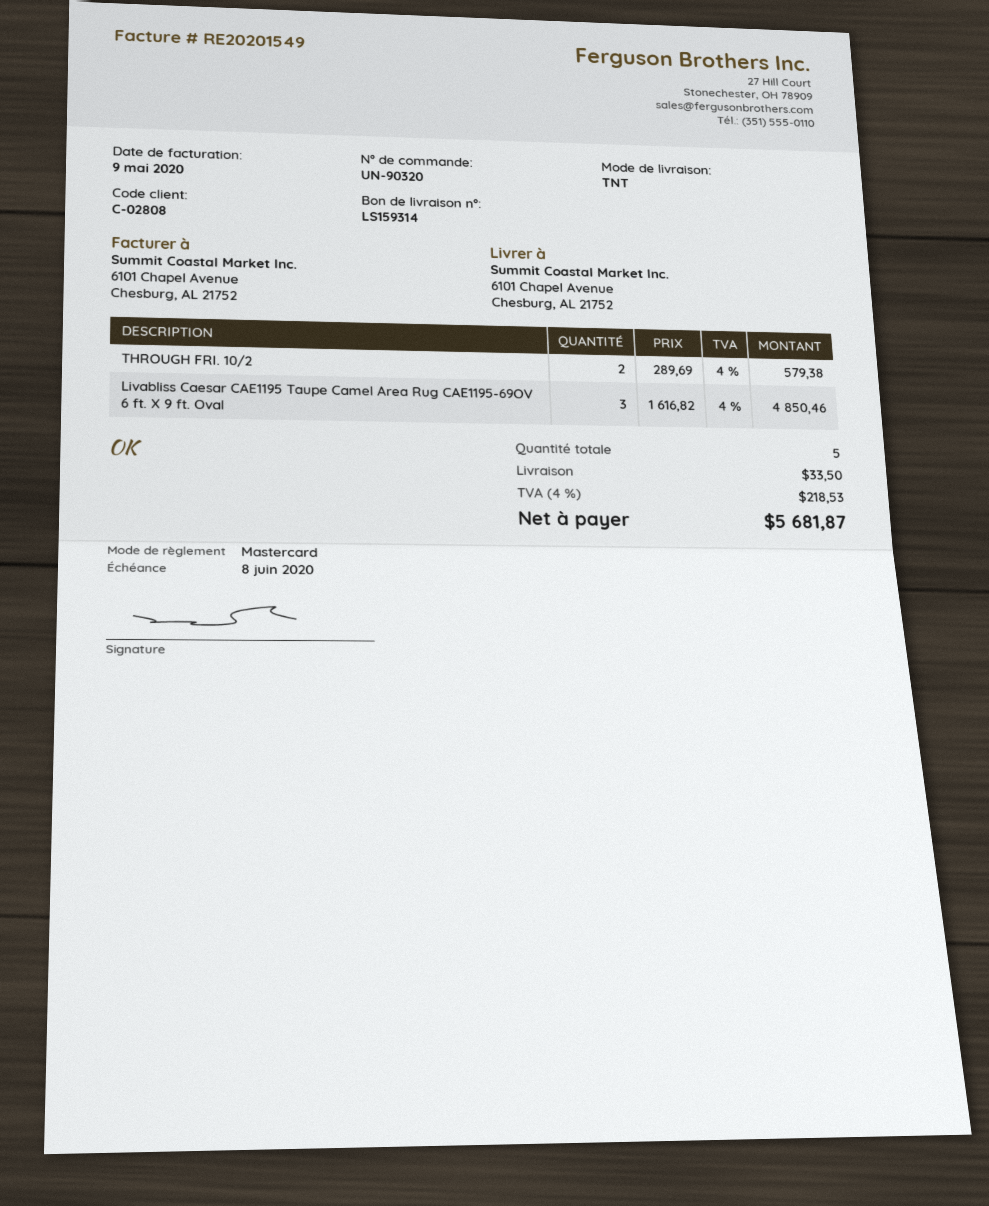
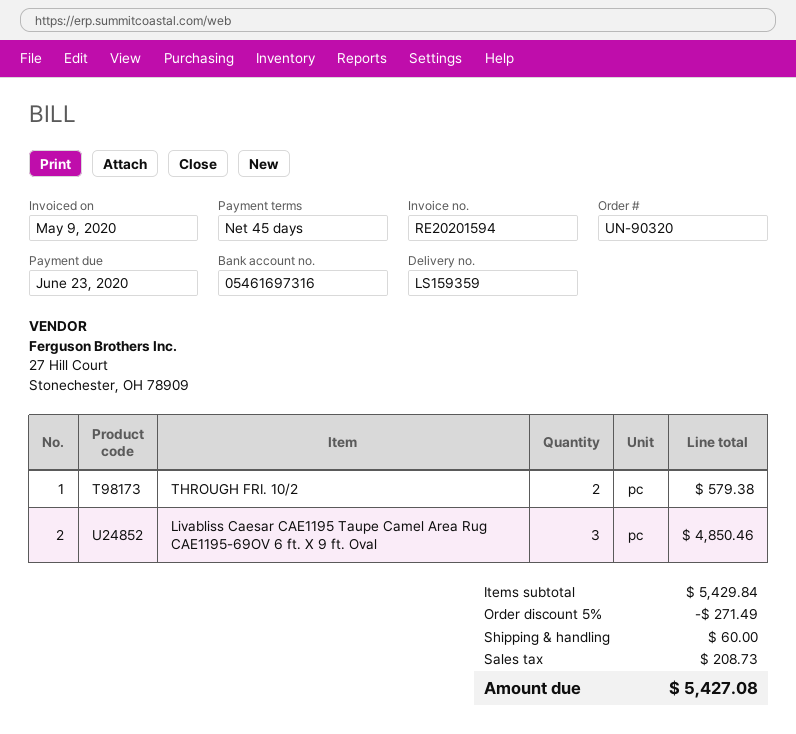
delivery note number: LS159314 -> LS159359
invoice number: RE20201549 -> RE20201594
due date: 2020-06-08 -> 2020-06-23
discount: none -> 5% = 271.49
shipping: 33.50 -> 60.00
tax: 218.53 -> 208.73
total: 5681.87 -> 5427.08

